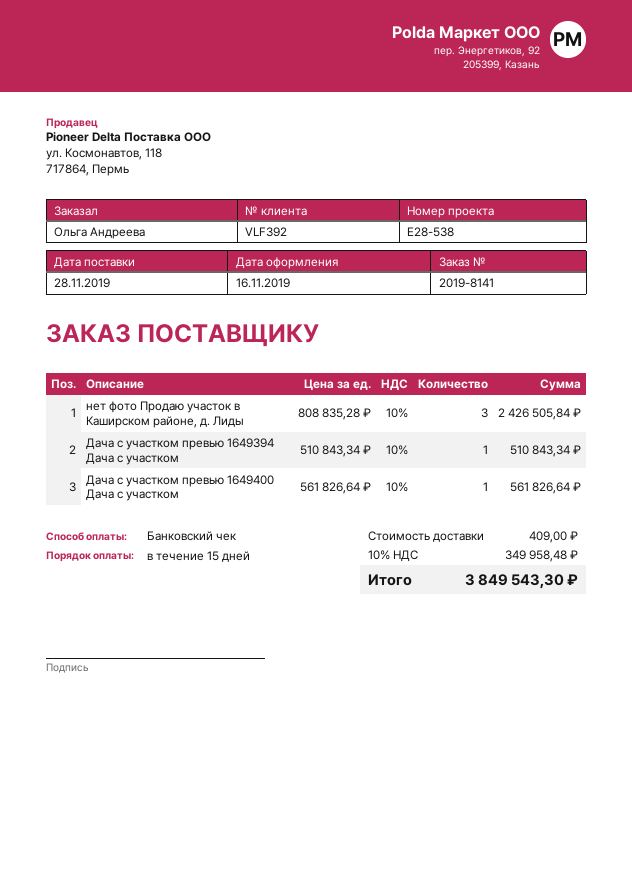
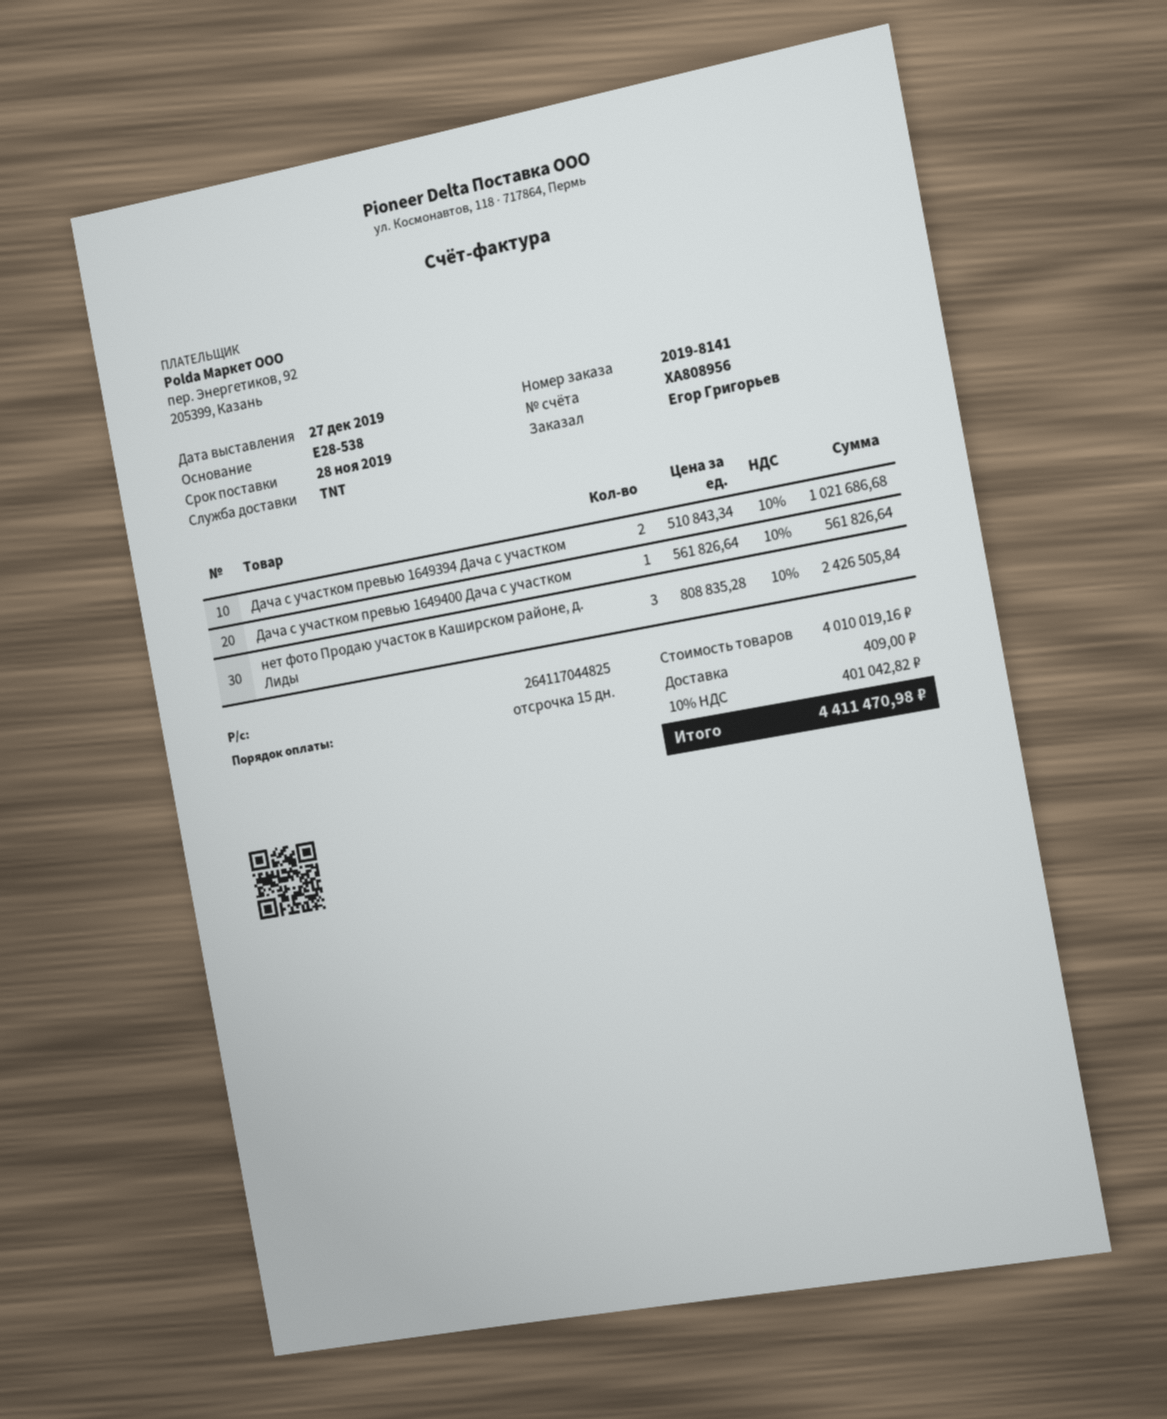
ordered by: Ольга Андреева -> Егор Григорьев
Дача с участком превью 1649394 Дача с участком: 1 x 510843.34 = 510843.34 -> 2 x 510843.34 = 1021686.68
tax: 10% = 349958.48 -> 10% = 401042.82
total: 3849543.30 -> 4411470.98

